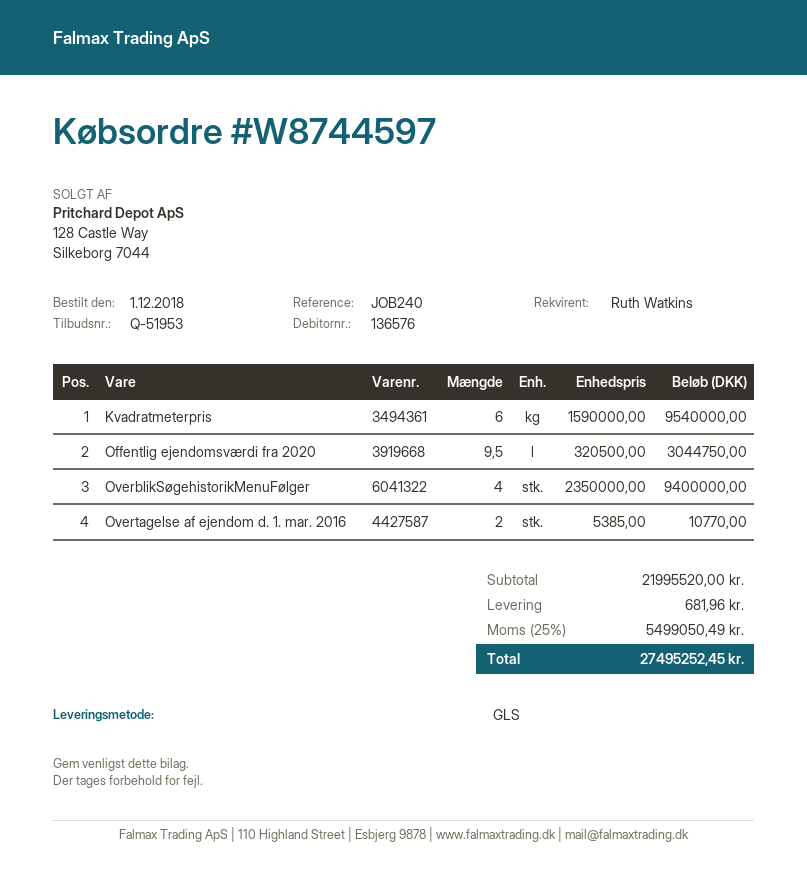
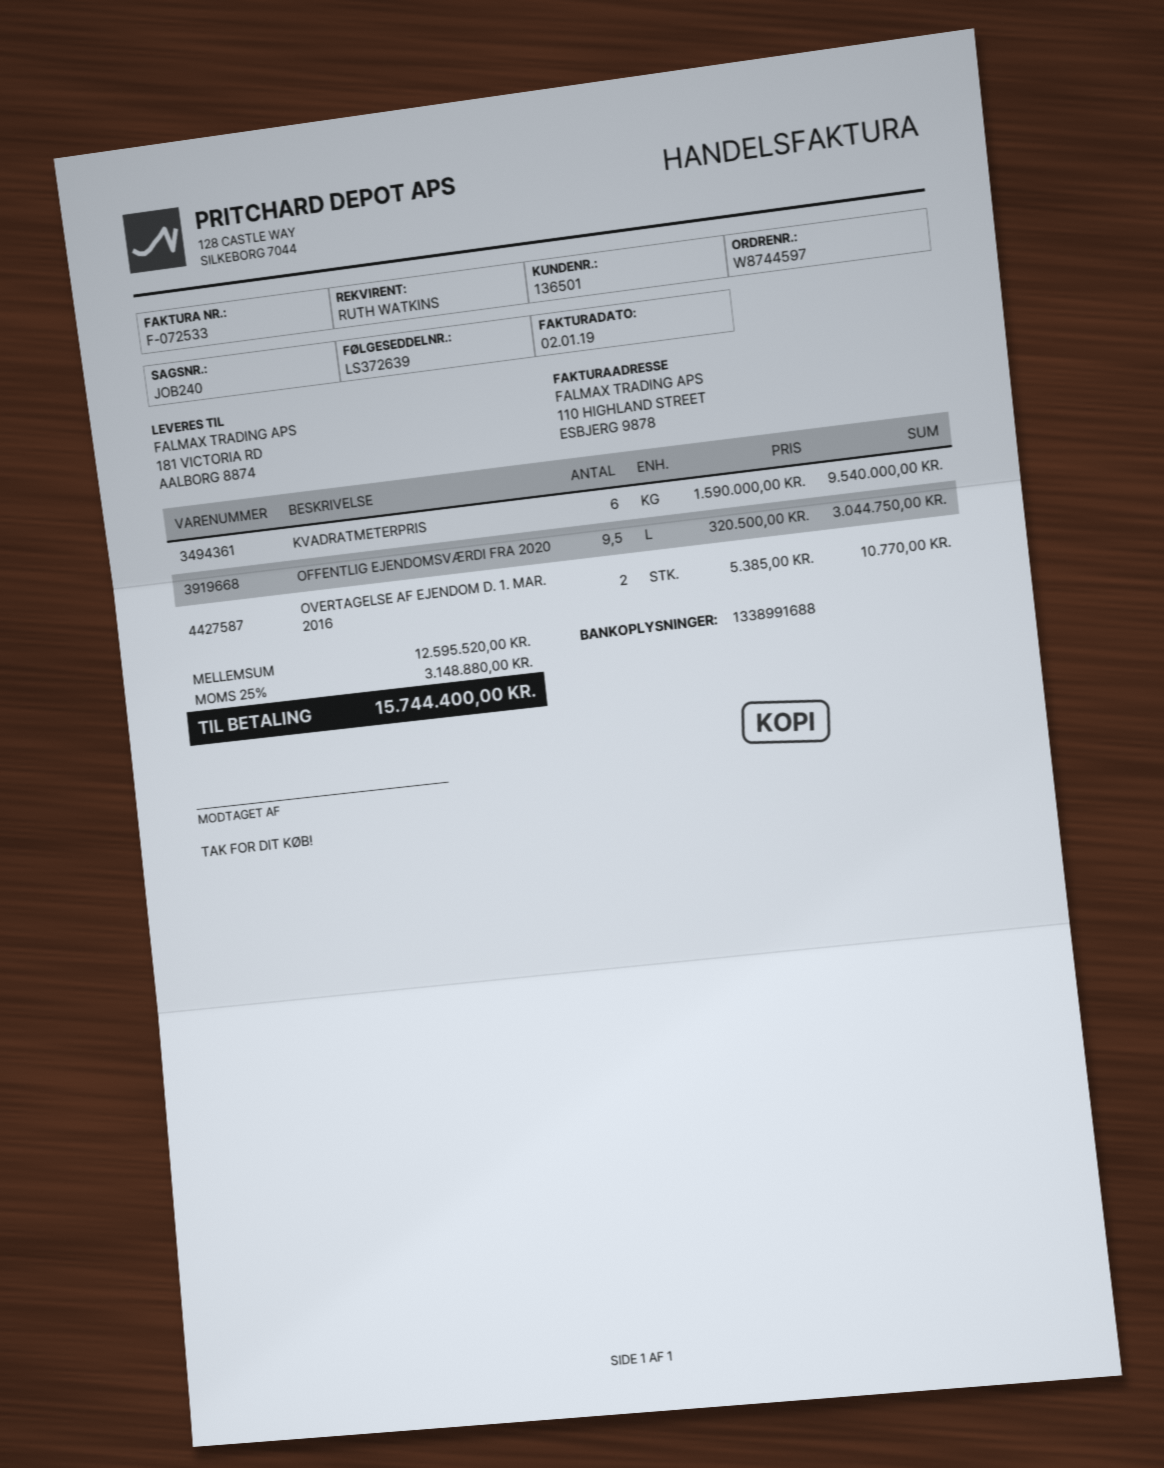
customer number: 136576 -> 136501
OverblikSøgehistorikMenuFølger: 4 x 2350000.00 = 9400000.00 -> none
subtotal: 21995520.00 -> 12595520.00
shipping: 681.96 -> none
tax: 25% = 5499050.49 -> 25% = 3148880.00
total: 27495252.45 -> 15744400.00

